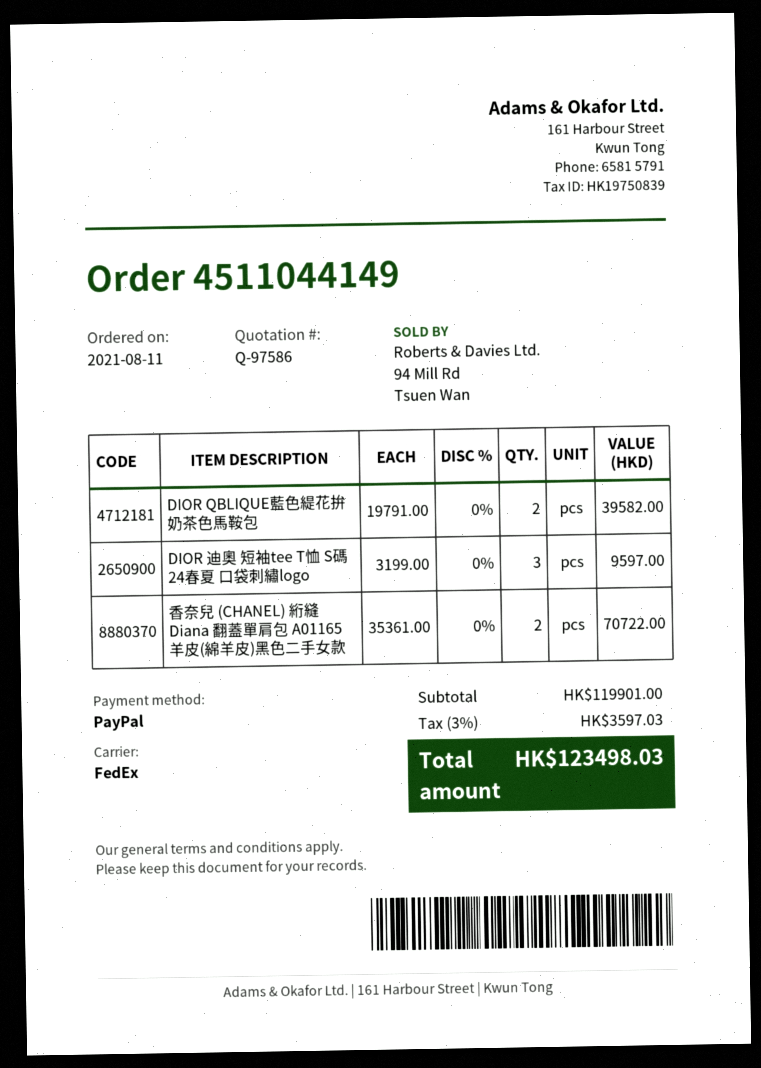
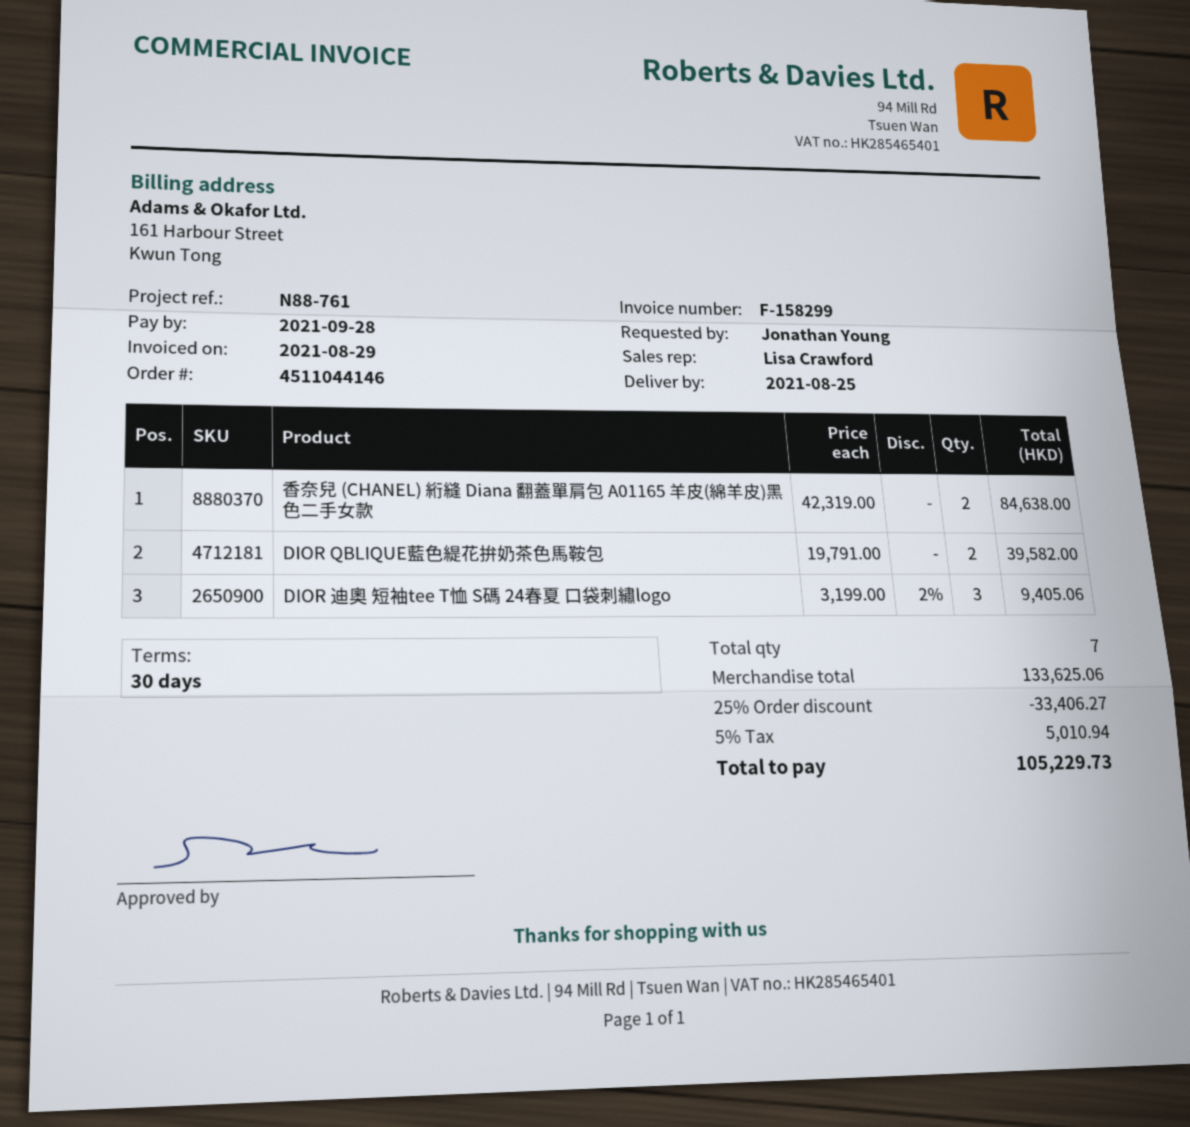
order number: 4511044149 -> 4511044146
DIOR 迪奧 短袖tee T恤 S碼 24春夏 口袋刺繡logo: 3 x 3199.00 = 9597.00 -> 3 x 3199.00 - 2% = 9405.06
香奈兒 (CHANEL) 絎縫 Diana 翻蓋單肩包 A01165 羊皮(綿羊皮)黑色二手女款: 2 x 35361.00 = 70722.00 -> 2 x 42319.00 = 84638.00
subtotal: 119901.00 -> 133625.06
discount: none -> 25% = 33406.27
tax: 3% = 3597.03 -> 5% = 5010.94
total: 123498.03 -> 105229.73

